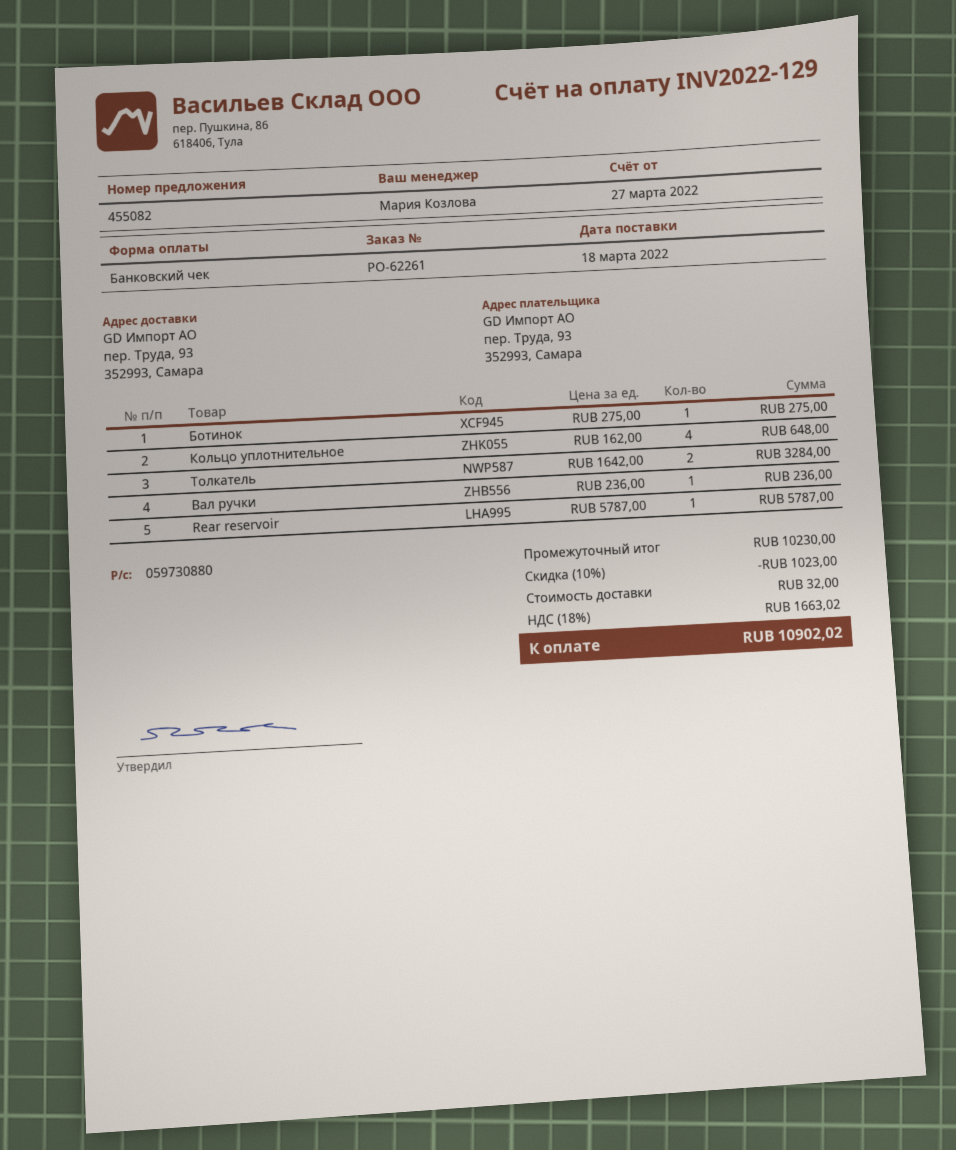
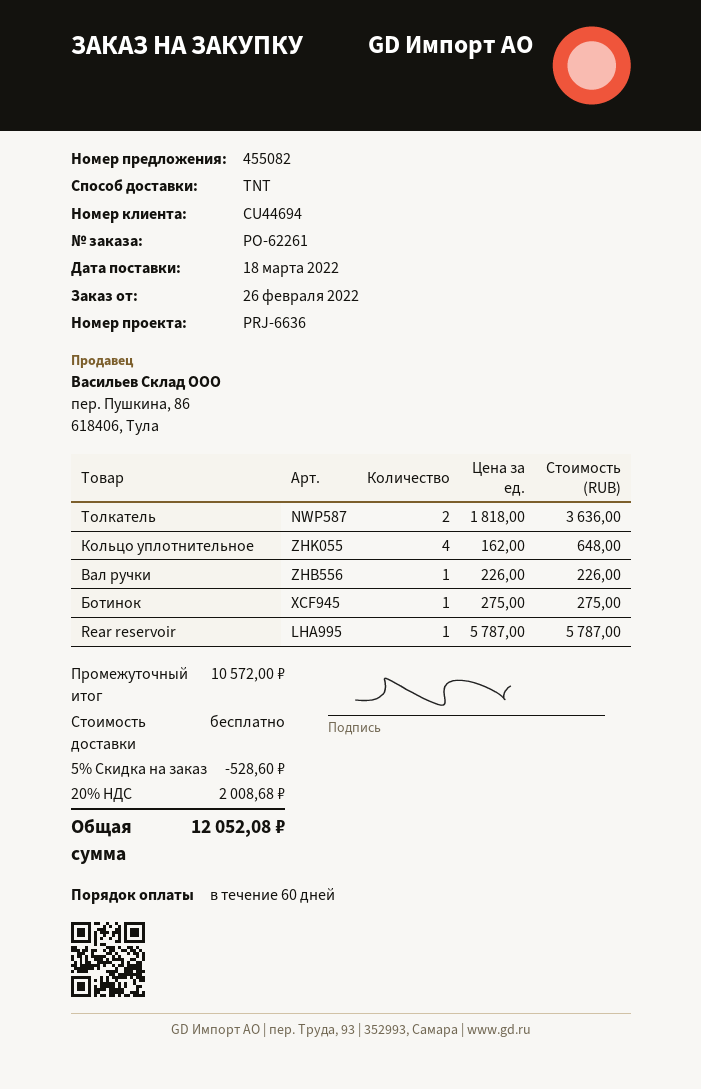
Толкатель: 2 x 1642.00 = 3284.00 -> 2 x 1818.00 = 3636.00
Вал ручки: 1 x 236.00 = 236.00 -> 1 x 226.00 = 226.00
subtotal: 10230.00 -> 10572.00
discount: 10% = 1023.00 -> 5% = 528.60
shipping: 32.00 -> 0.00
tax: 18% = 1663.02 -> 20% = 2008.68
total: 10902.02 -> 12052.08

